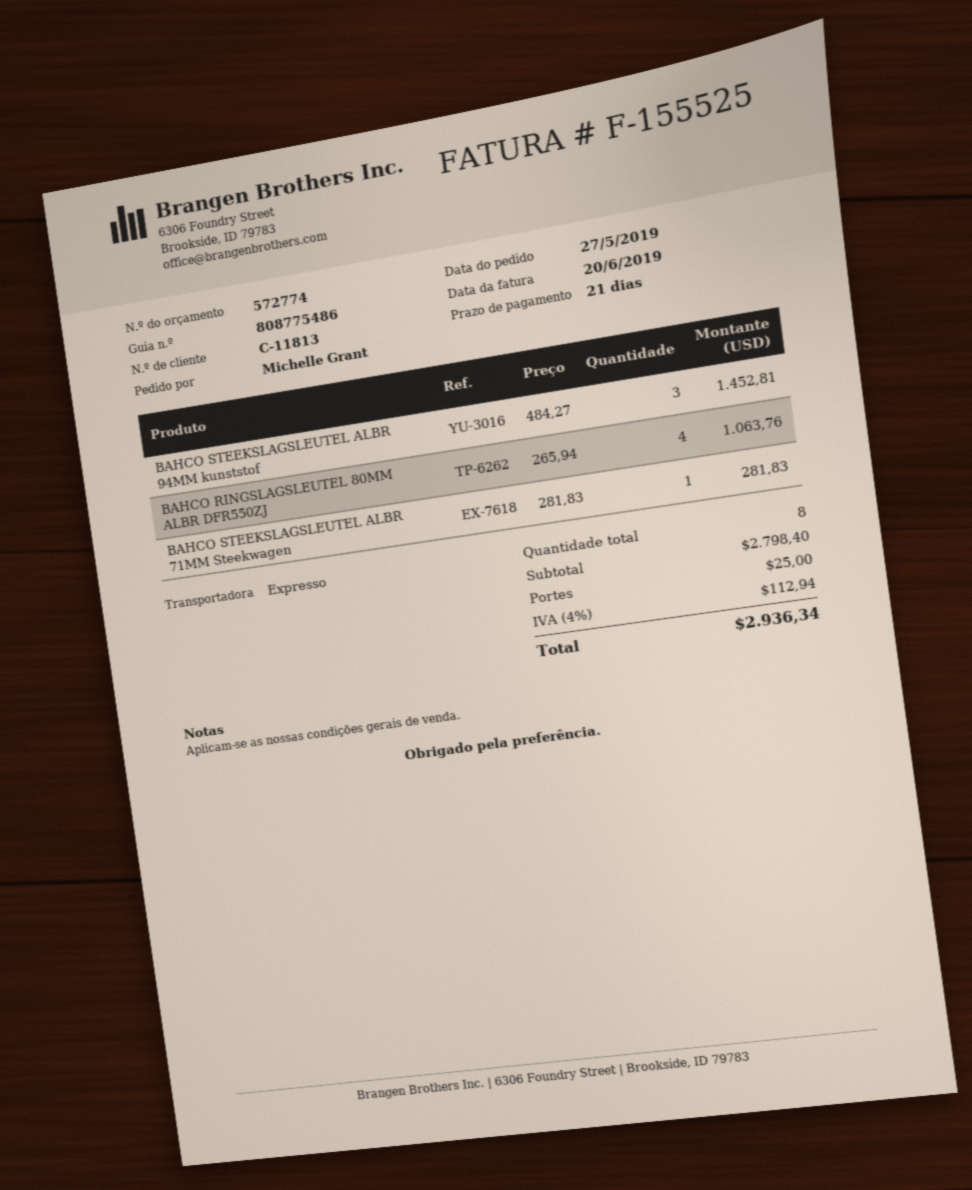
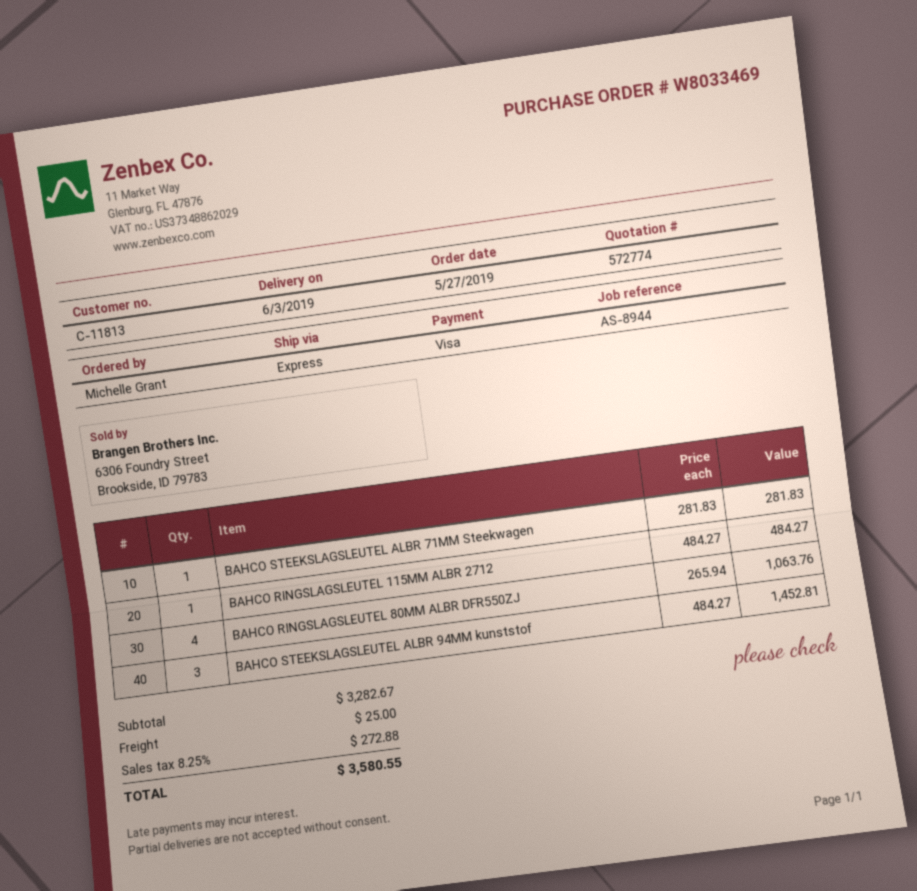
BAHCO RINGSLAGSLEUTEL 115MM ALBR 2712: none -> 1 x 484.27 = 484.27
subtotal: 2798.40 -> 3282.67
tax: 4% = 112.94 -> 8.25% = 272.88
total: 2936.34 -> 3580.55

